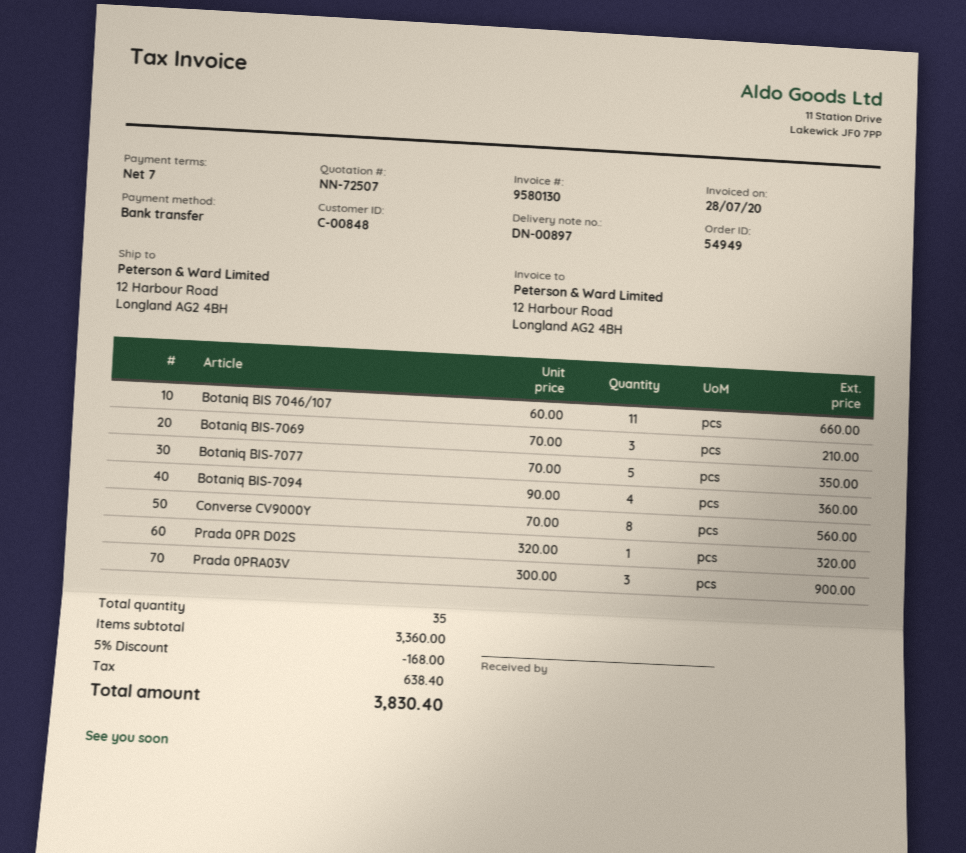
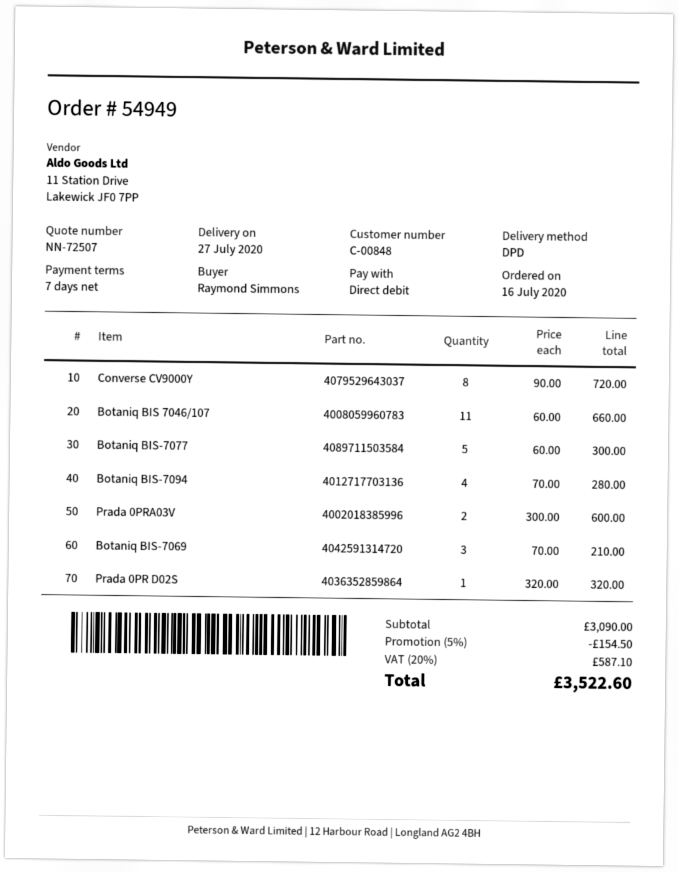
payment method: bank transfer -> direct debit
Botaniq BIS-7077: 5 x 70.00 = 350.00 -> 5 x 60.00 = 300.00
Botaniq BIS-7094: 4 x 90.00 = 360.00 -> 4 x 70.00 = 280.00
Converse CV9000Y: 8 x 70.00 = 560.00 -> 8 x 90.00 = 720.00
Prada 0PRA03V: 3 x 300.00 = 900.00 -> 2 x 300.00 = 600.00
subtotal: 3360.00 -> 3090.00
discount: 5% = 168.00 -> 5% = 154.50
tax: 638.40 -> 587.10
total: 3830.40 -> 3522.60

